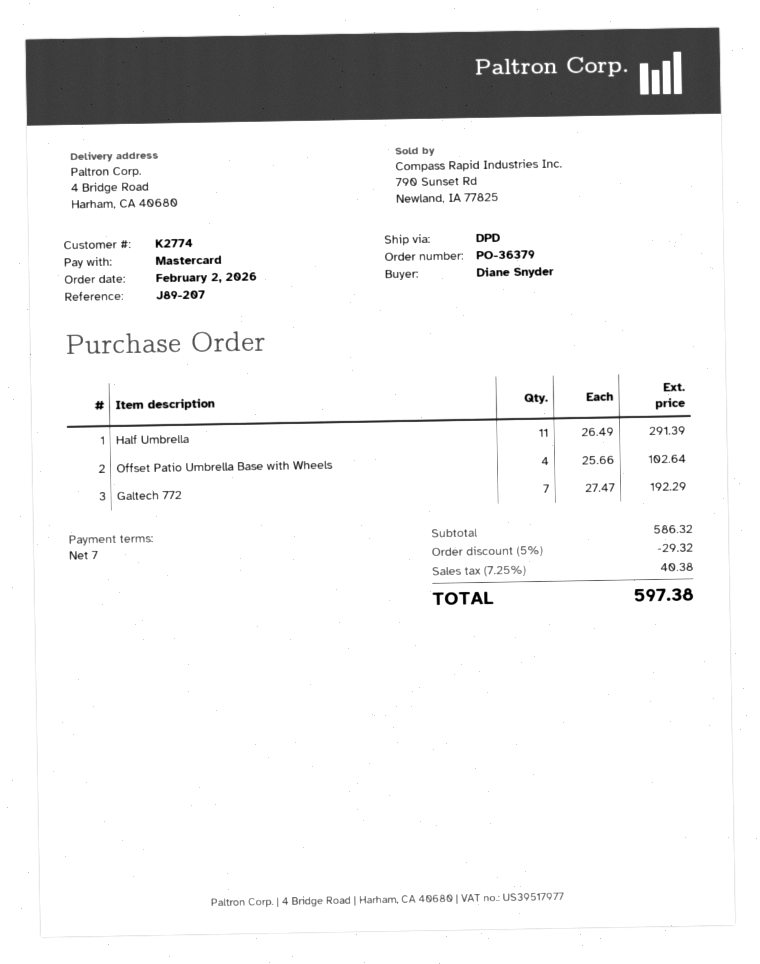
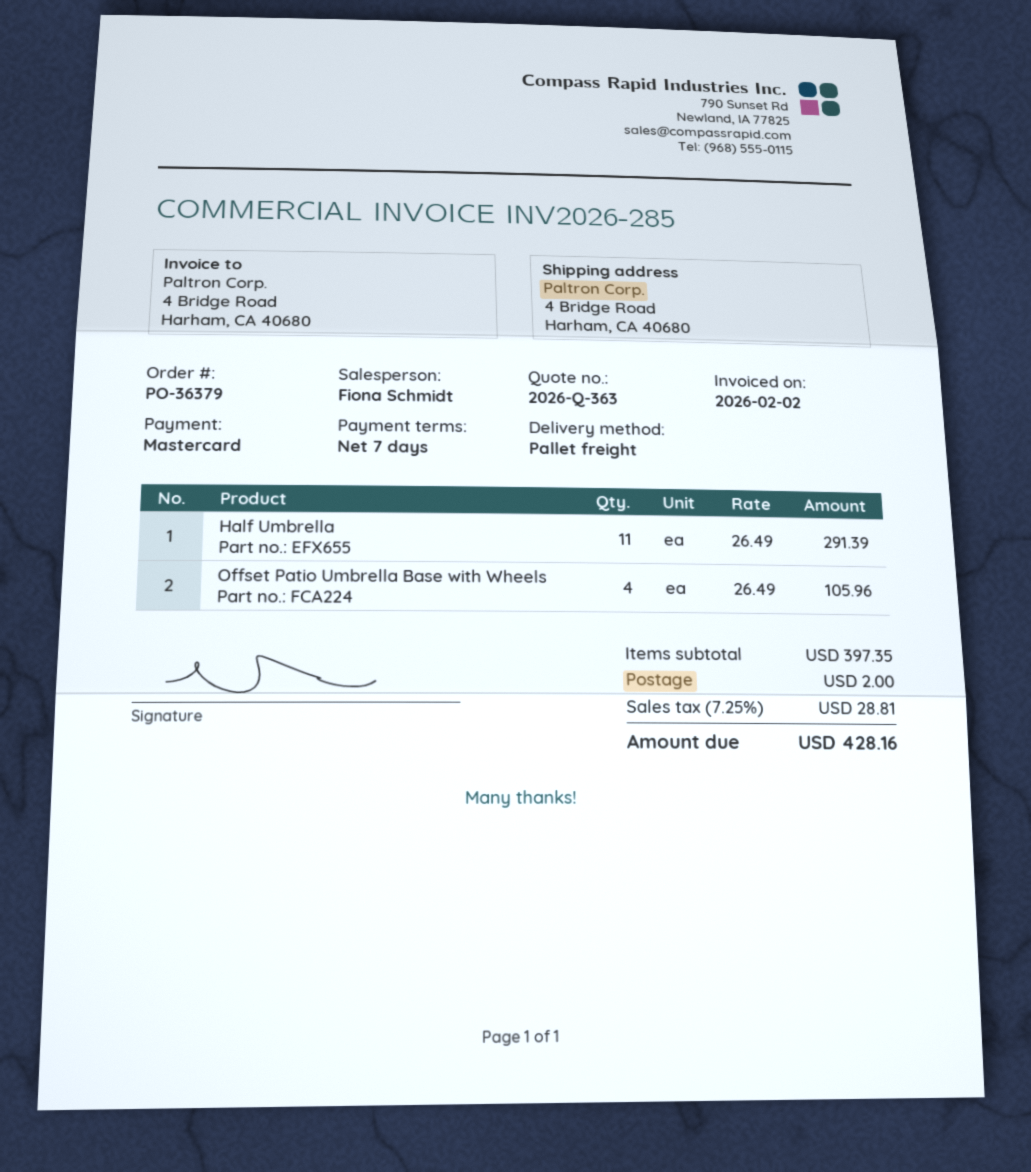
shipping method: DPD -> pallet freight
Offset Patio Umbrella Base with Wheels: 4 x 25.66 = 102.64 -> 4 x 26.49 = 105.96
Galtech 772: 7 x 27.47 = 192.29 -> none
subtotal: 586.32 -> 397.35
discount: 5% = 29.32 -> none
shipping: none -> 2.00
tax: 7.25% = 40.38 -> 7.25% = 28.81
total: 597.38 -> 428.16

